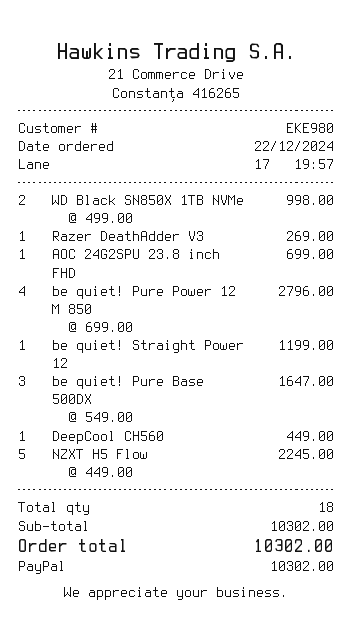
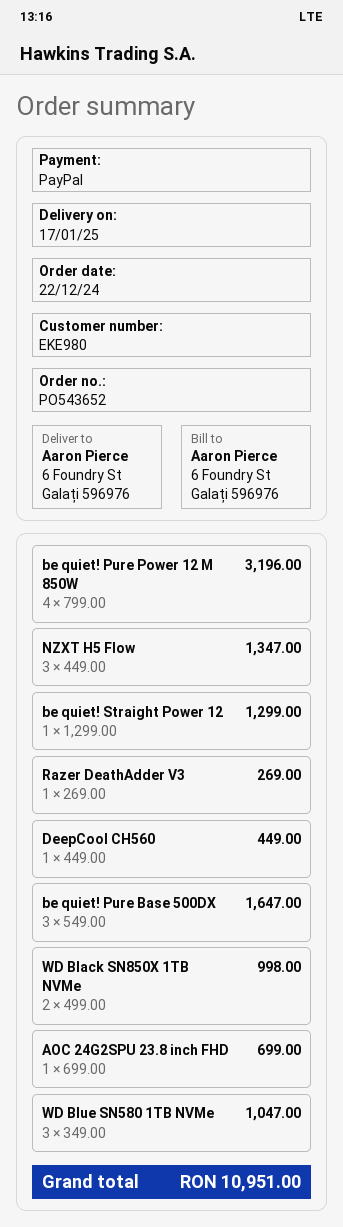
be quiet! Pure Power 12 M 850: 4 x 699.00 = 2796.00 -> 4 x 799.00 = 3196.00
be quiet! Straight Power 12: 1 x 1199.00 = 1199.00 -> 1 x 1299.00 = 1299.00
NZXT H5 Flow: 5 x 449.00 = 2245.00 -> 3 x 449.00 = 1347.00
WD Blue SN580 1TB NVMe: none -> 3 x 349.00 = 1047.00
total: 10302.00 -> 10951.00

